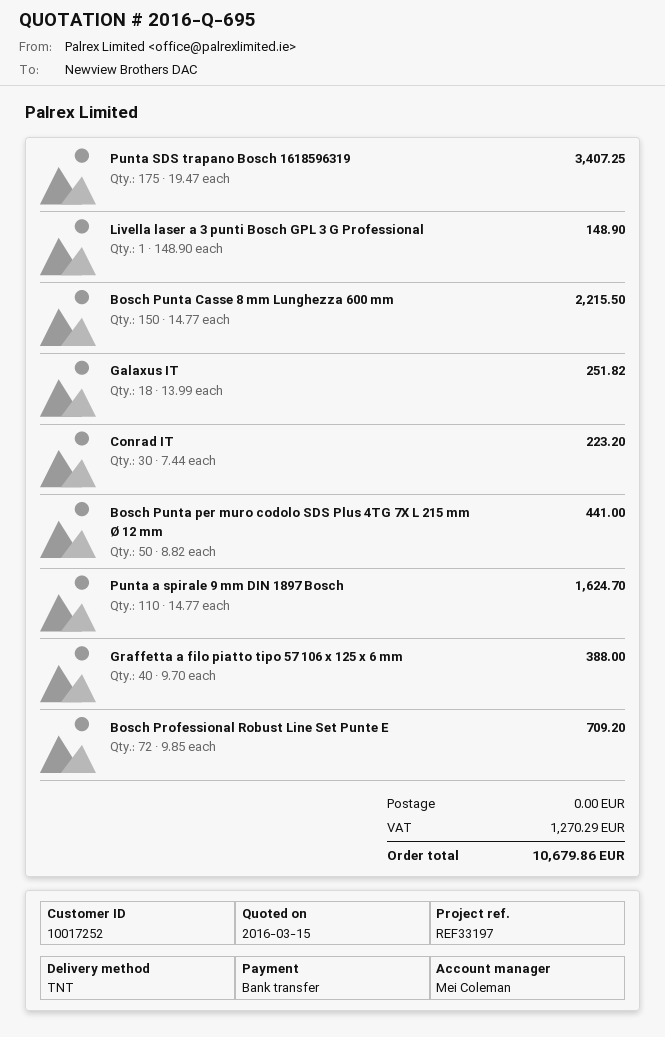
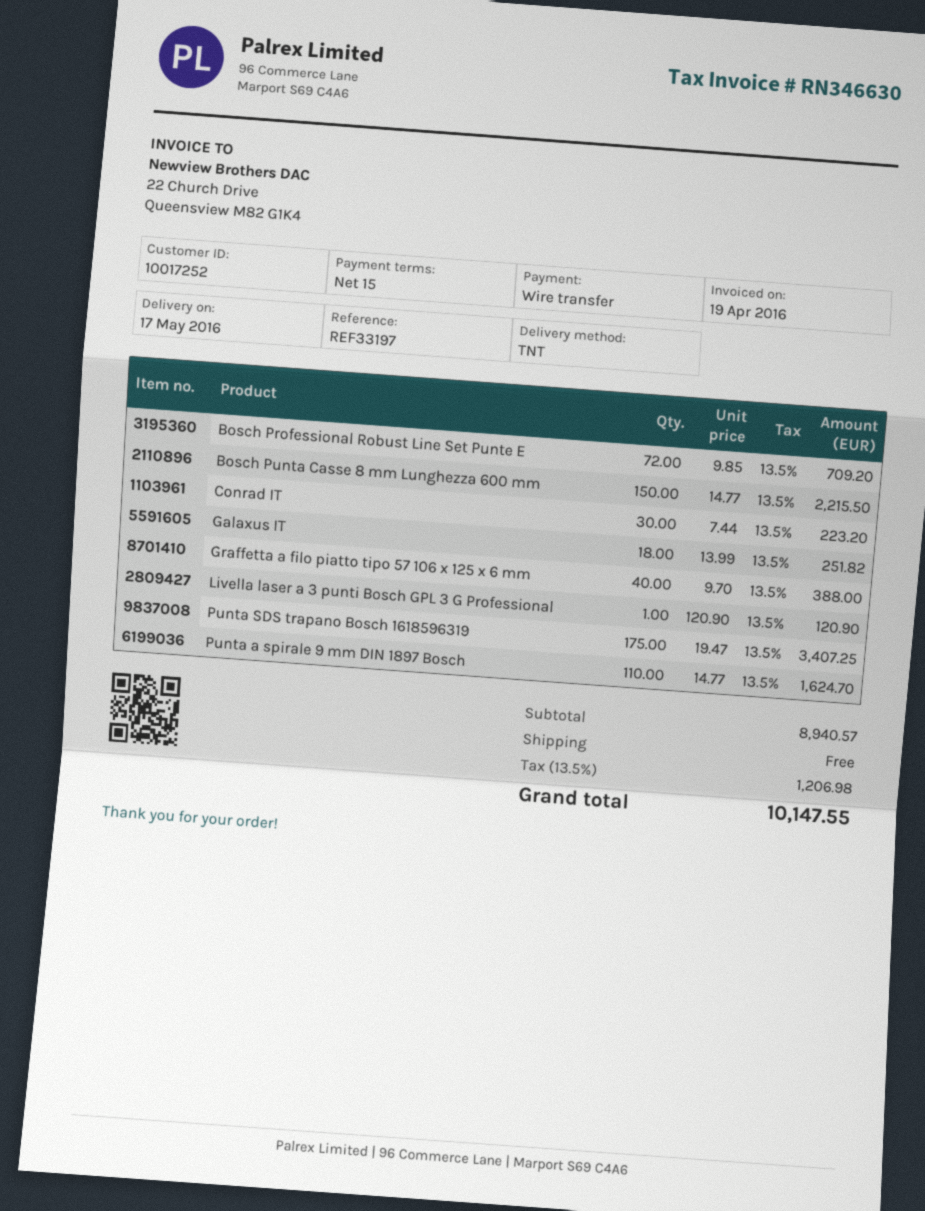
Livella laser a 3 punti Bosch GPL 3 G Professional: 1 x 148.90 = 148.90 -> 1 x 120.90 = 120.90
Bosch Punta per muro codolo SDS Plus 4TG 7X L 215 mm Ø 12 mm: 50 x 8.82 = 441.00 -> none
tax: 1270.29 -> 1206.98
total: 10679.86 -> 10147.55

